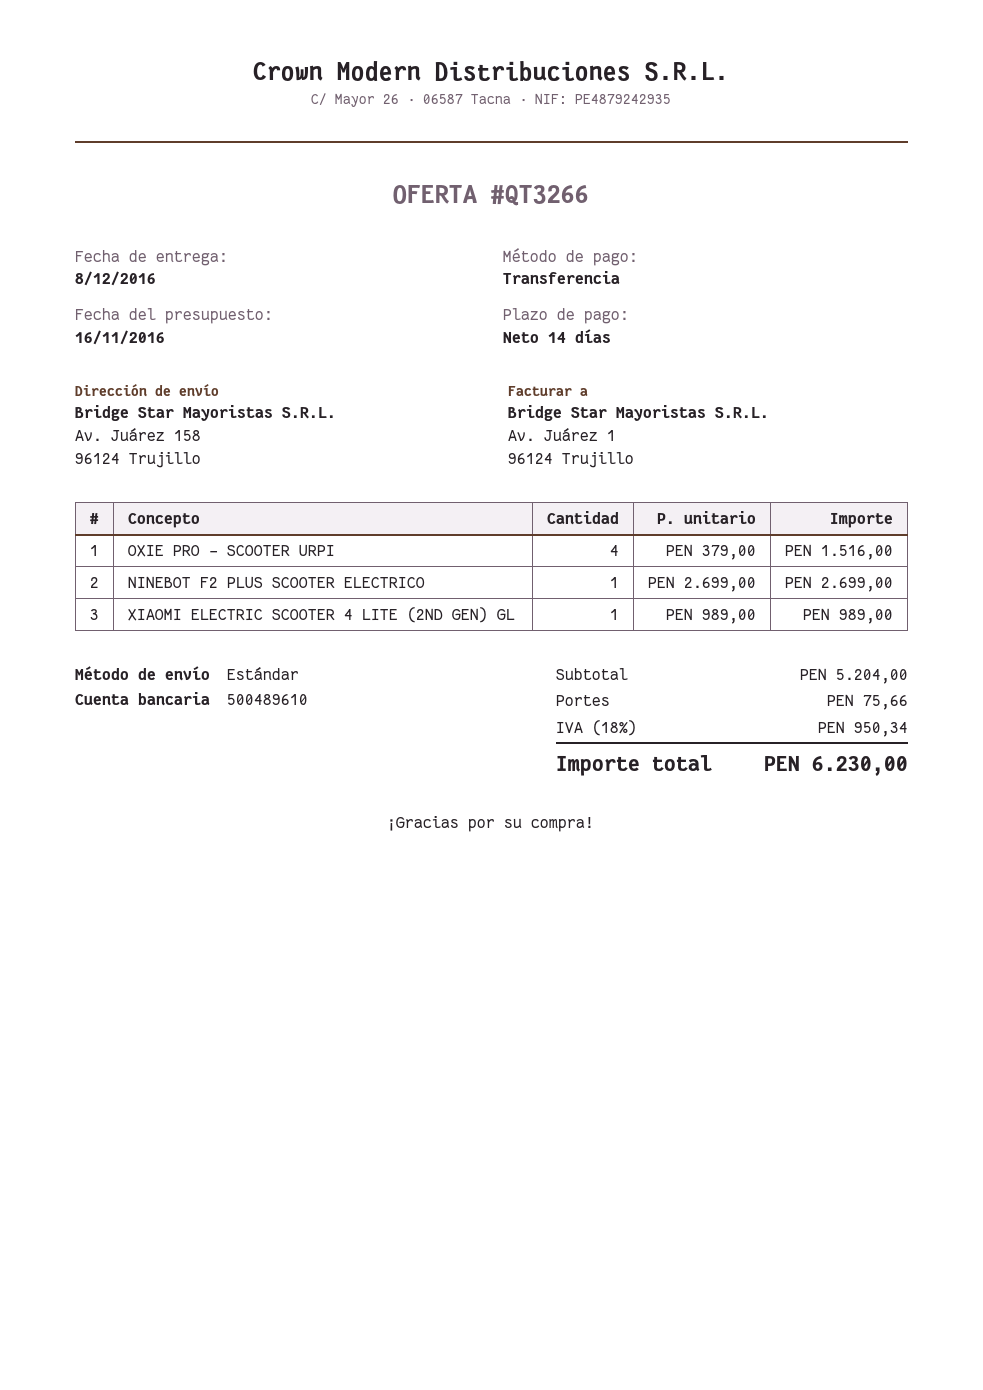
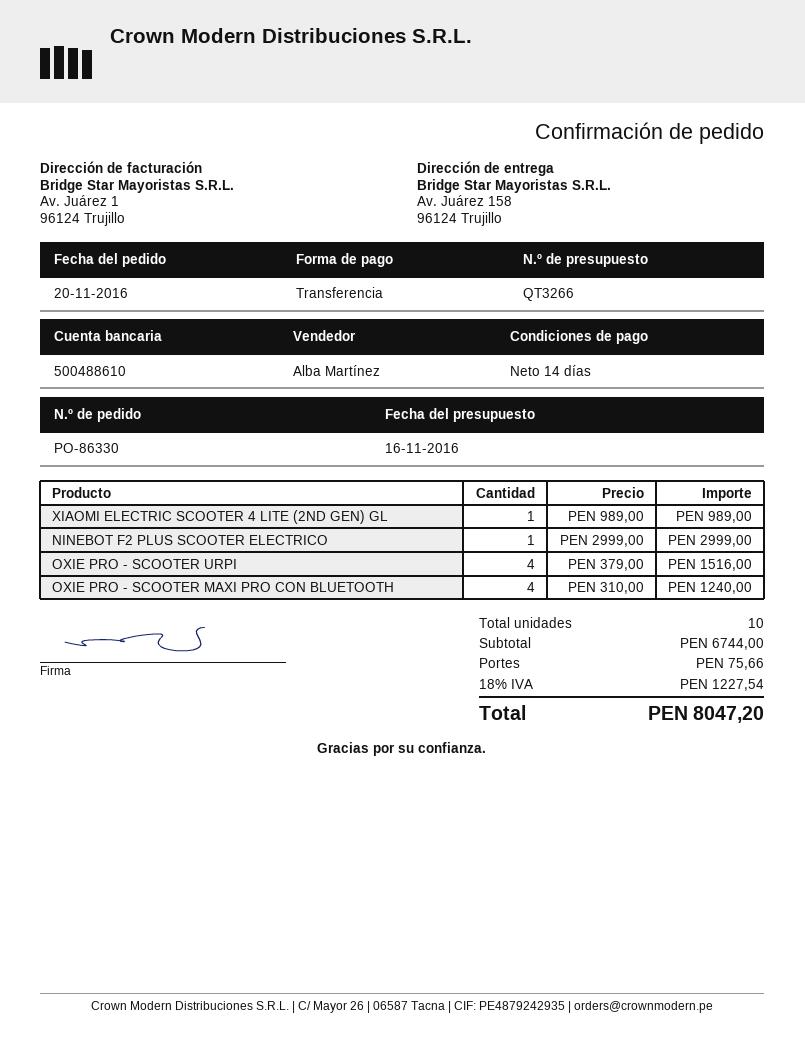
bank account: 500489610 -> 500488610
NINEBOT F2 PLUS SCOOTER ELECTRICO: 1 x 2699.00 = 2699.00 -> 1 x 2999.00 = 2999.00
OXIE PRO - SCOOTER MAXI PRO CON BLUETOOTH: none -> 4 x 310.00 = 1240.00
subtotal: 5204.00 -> 6744.00
tax: 18% = 950.34 -> 18% = 1227.54
total: 6230.00 -> 8047.20

